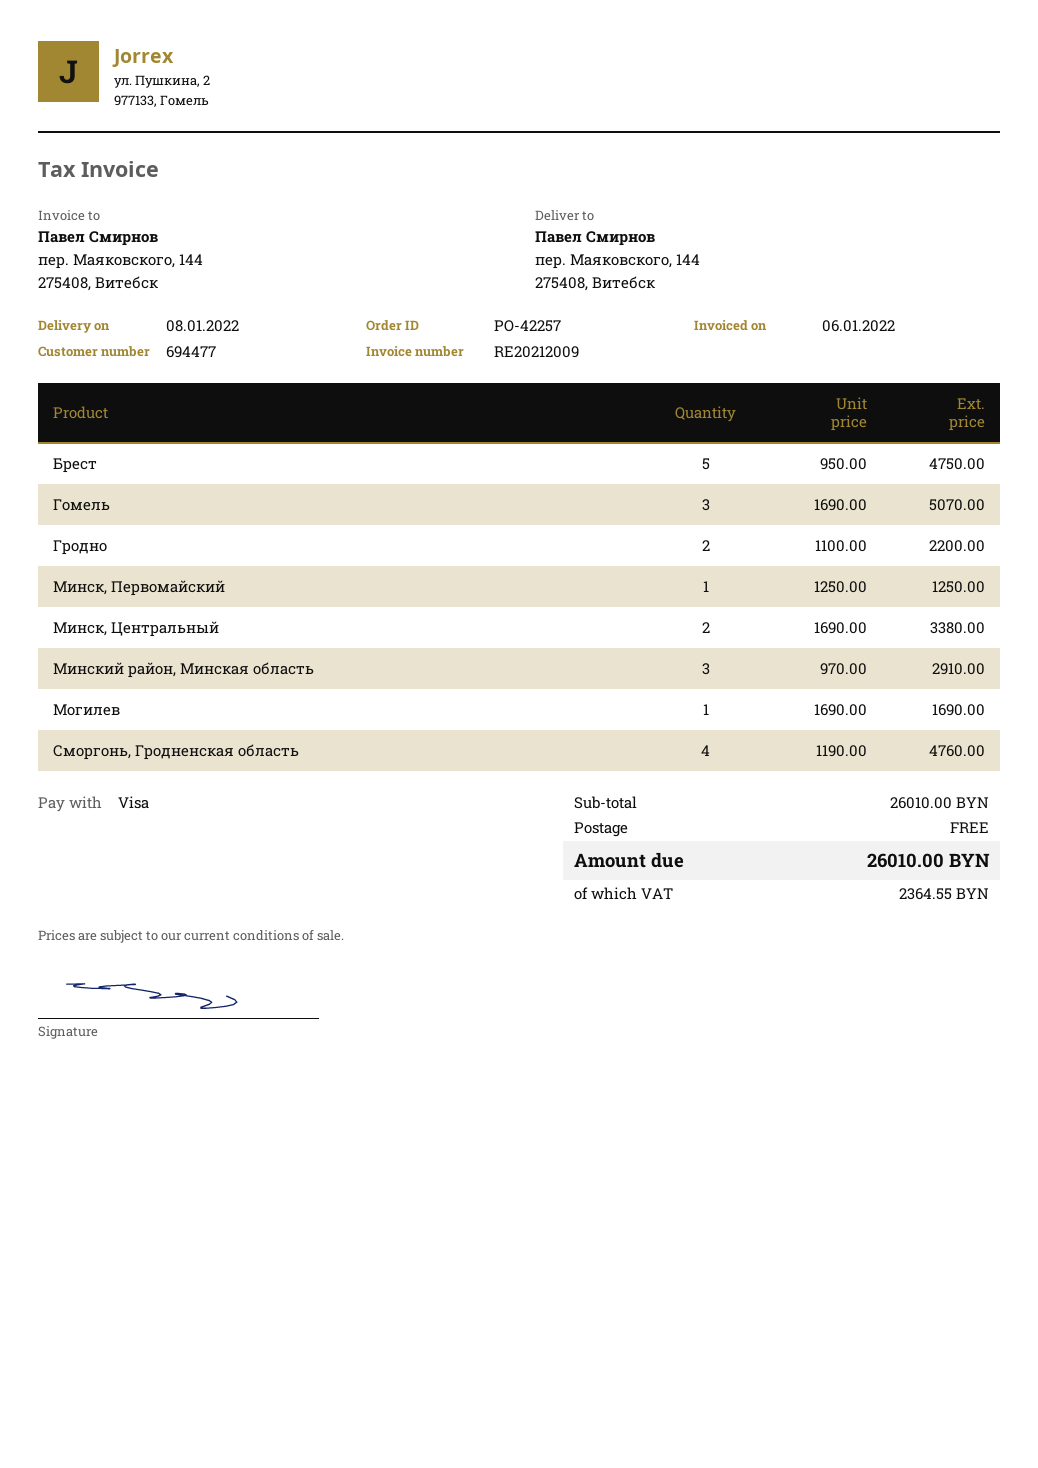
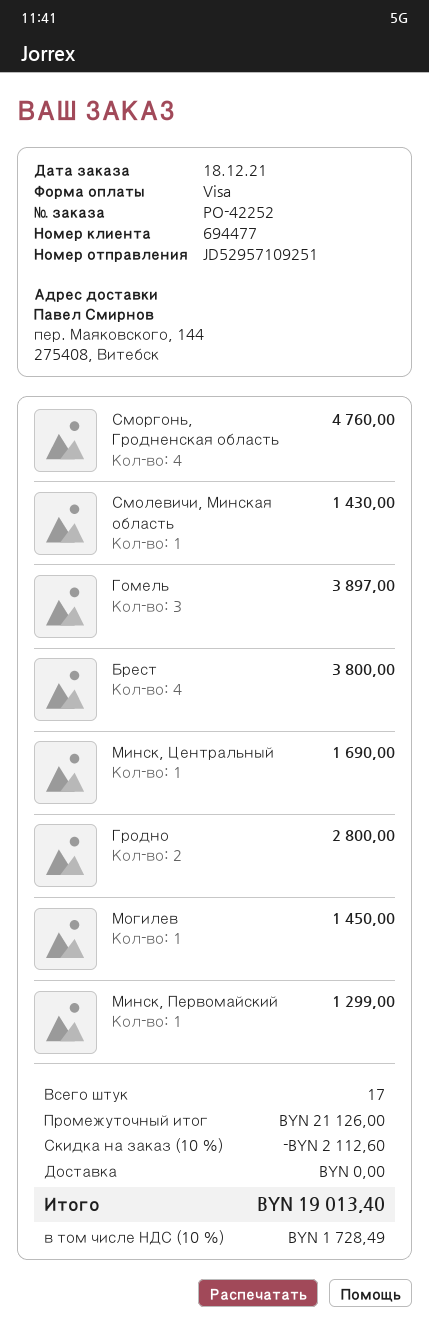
order number: PO-42257 -> PO-42252
Брест: 5 for 4750.00 -> 4 for 3800.00
Гомель: 3 for 5070.00 -> 3 for 3897.00
Гродно: 2 for 2200.00 -> 2 for 2800.00
Минск, Первомайский: 1 for 1250.00 -> 1 for 1299.00
Минск, Центральный: 2 for 3380.00 -> 1 for 1690.00
Минский район, Минская область: 3 for 2910.00 -> none
Могилев: 1 for 1690.00 -> 1 for 1450.00
Смолевичи, Минская область: none -> 1 for 1430.00
subtotal: 26010.00 -> 21126.00
discount: none -> 10% = 2112.60
tax: 2364.55 -> 1728.49
total: 26010.00 -> 19013.40

